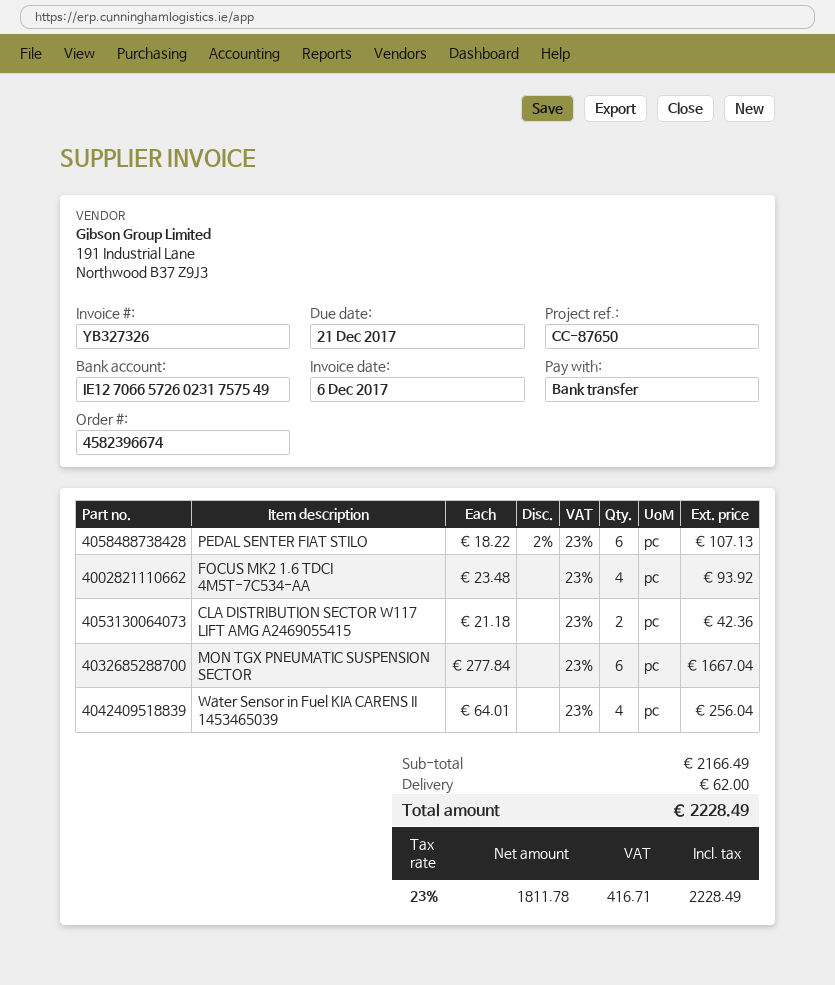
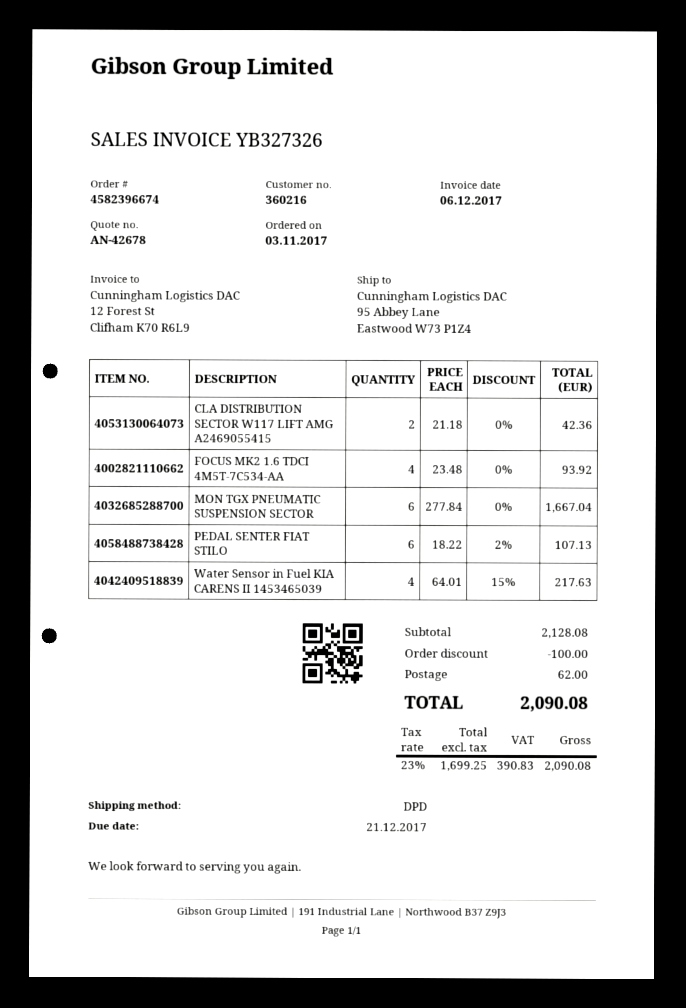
Water Sensor in Fuel KIA CARENS II 1453465039: 4 x 64.01 = 256.04 -> 4 x 64.01 - 15% = 217.63
subtotal: 2166.49 -> 2128.08
discount: none -> 100.00
net: 1811.78 -> 1699.25
tax: 23% = 416.71 -> 23% = 390.83
total: 2228.49 -> 2090.08

